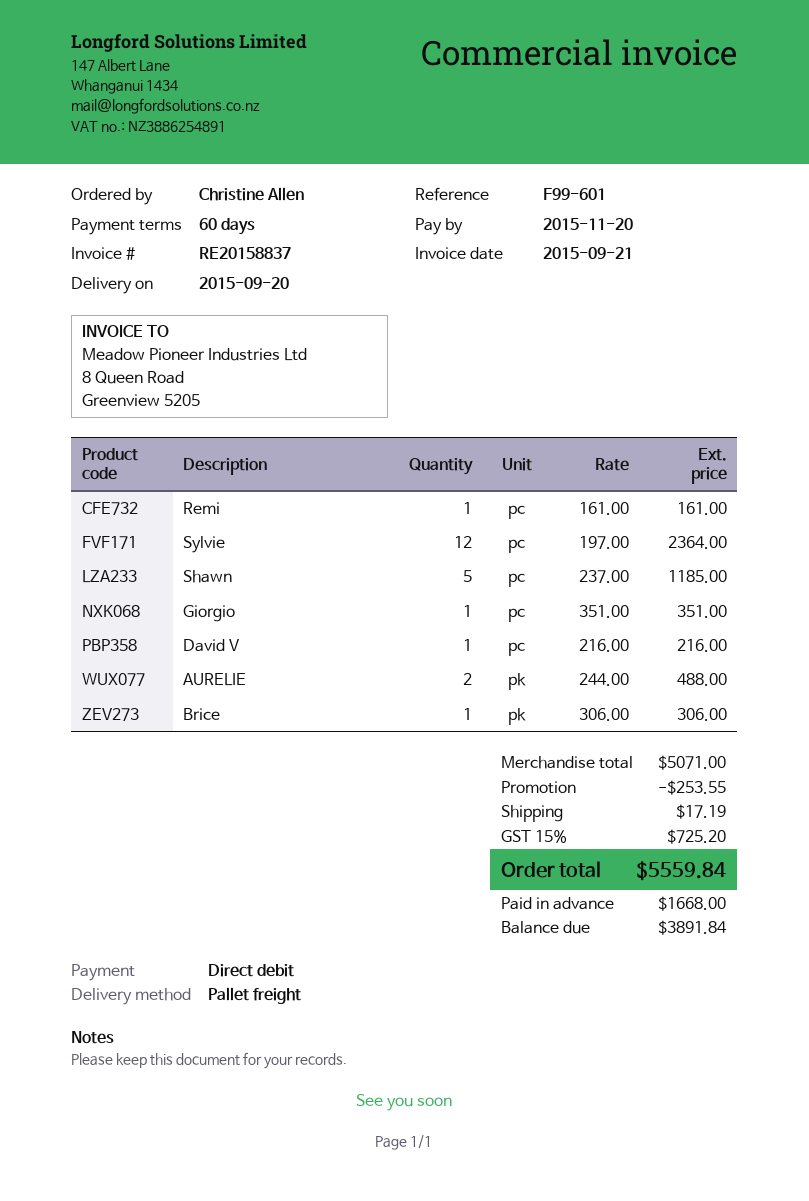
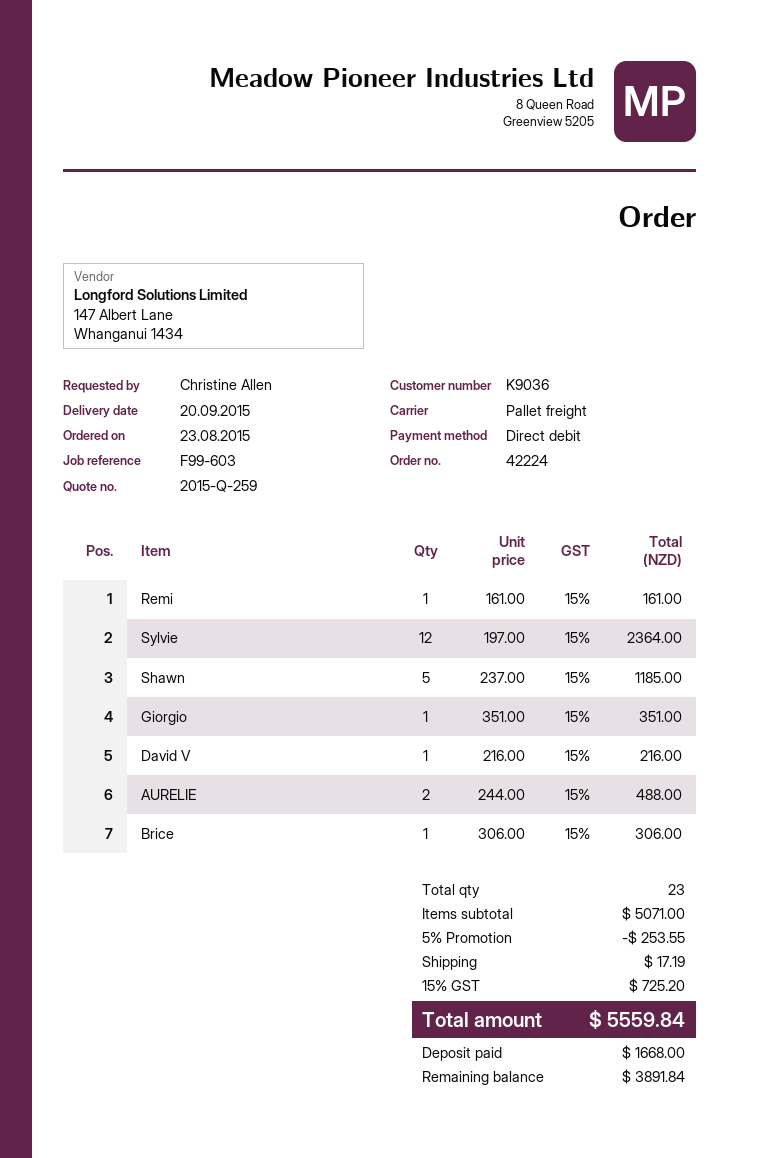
reference: F99-601 -> F99-603

